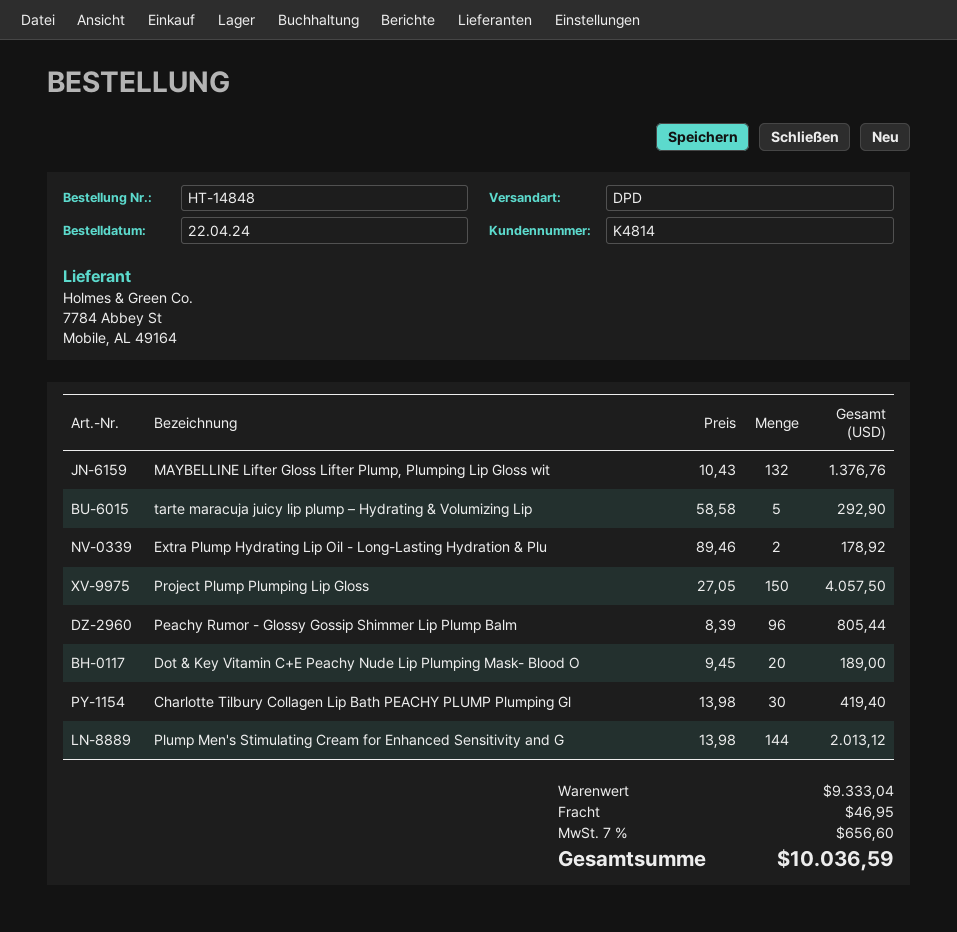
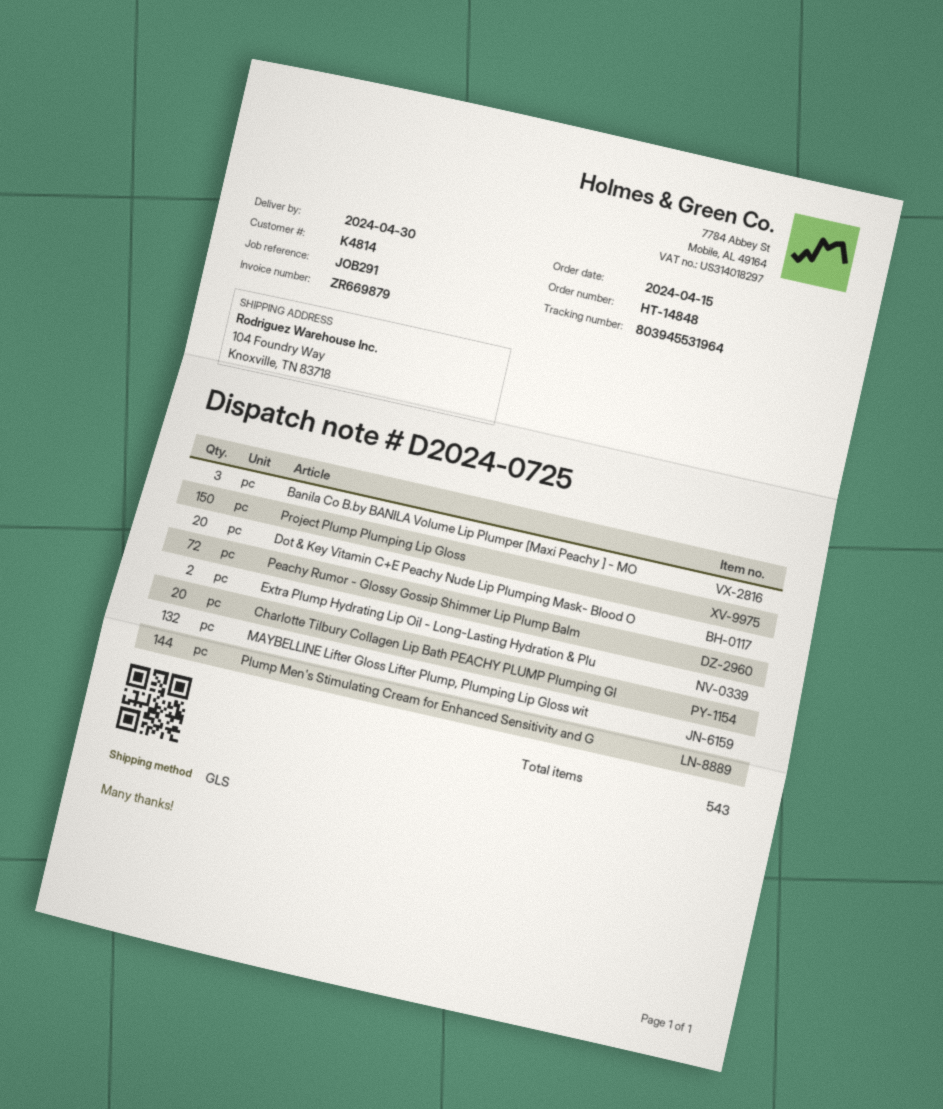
order date: 2024-04-22 -> 2024-04-15
shipping method: DPD -> GLS
tarte maracuja juicy lip plump – Hydrating & Volumizing Lip: 5 -> none
Peachy Rumor - Glossy Gossip Shimmer Lip Plump Balm: 96 -> 72
Charlotte Tilbury Collagen Lip Bath PEACHY PLUMP Plumping Gl: 30 -> 20
Banila Co B.by BANILA Volume Lip Plumper [Maxi Peachy ] - MO: none -> 3

